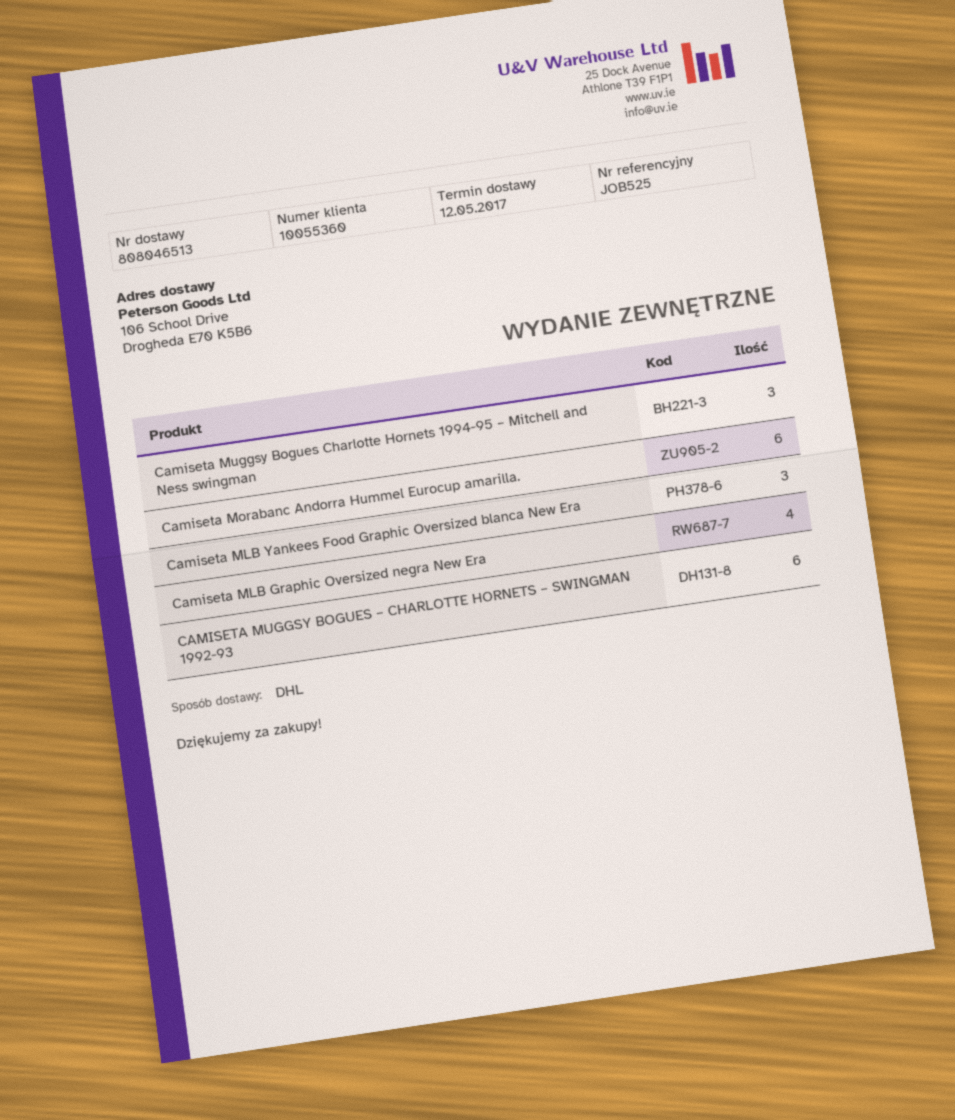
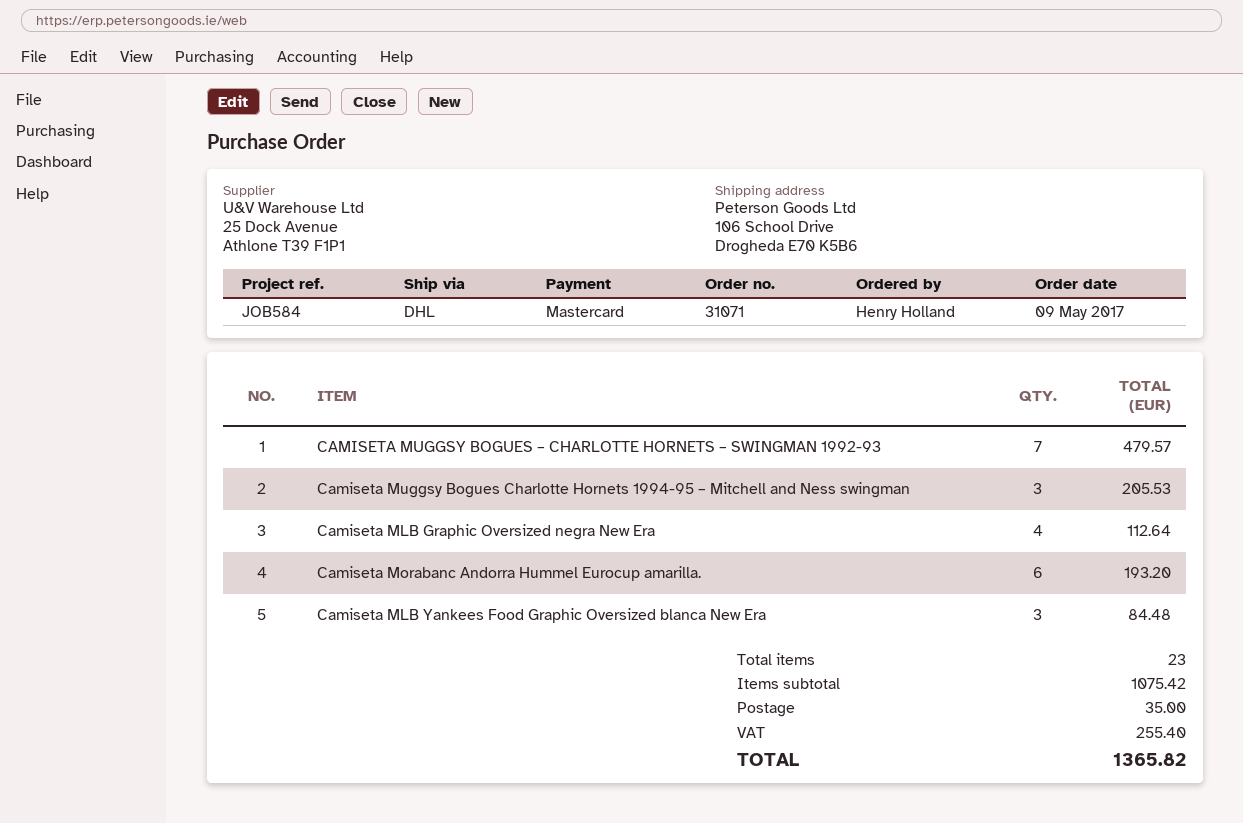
reference: JOB525 -> JOB584
CAMISETA MUGGSY BOGUES – CHARLOTTE HORNETS – SWINGMAN 1992-93: 6 -> 7

